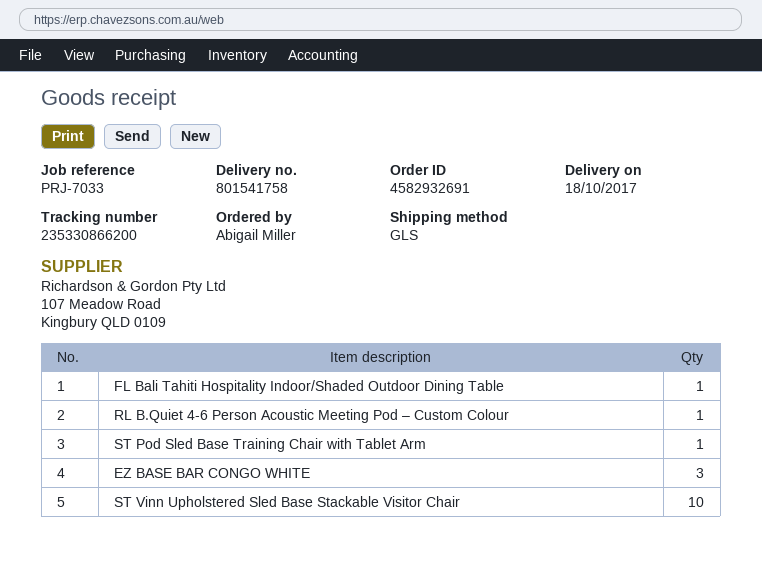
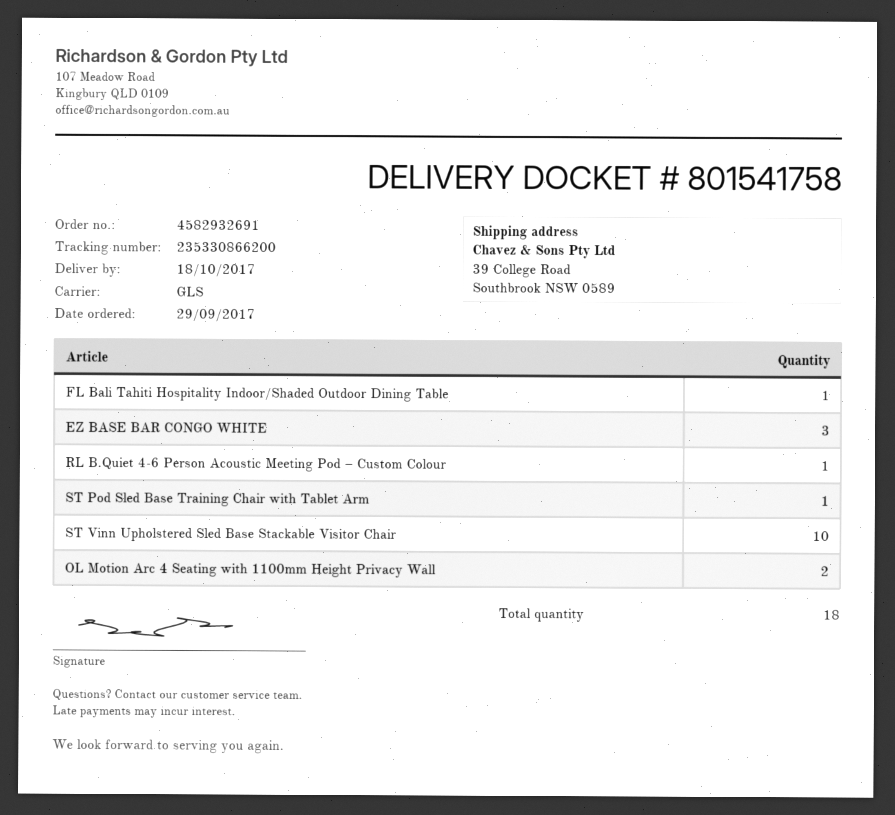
OL Motion Arc 4 Seating with 1100mm Height Privacy Wall: none -> 2

